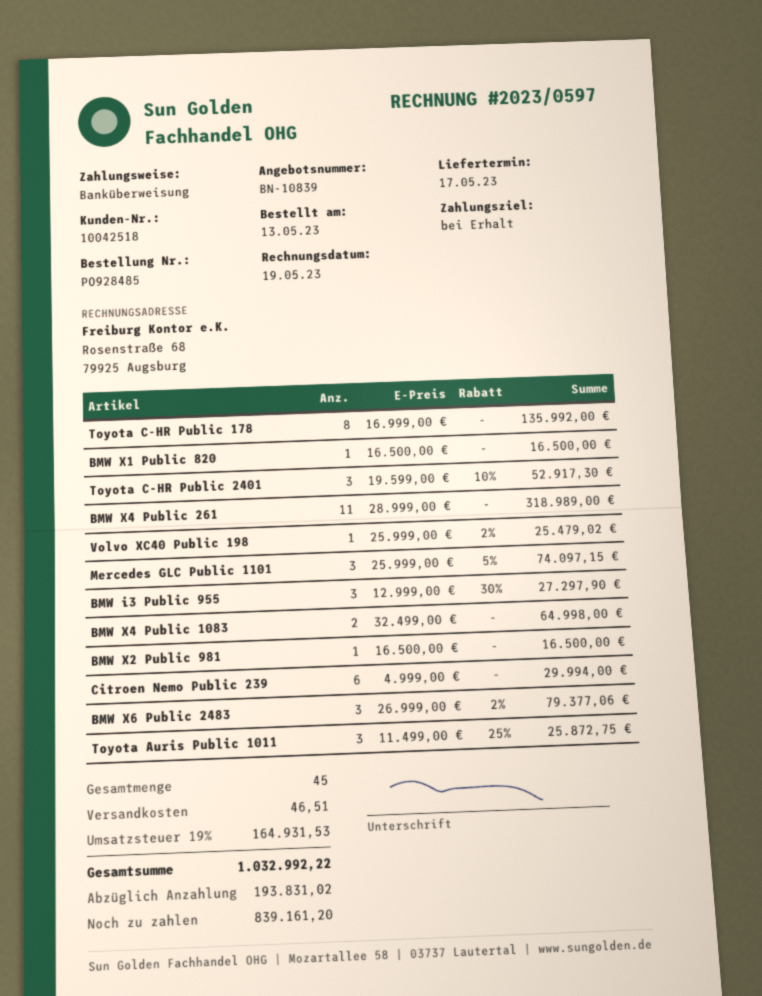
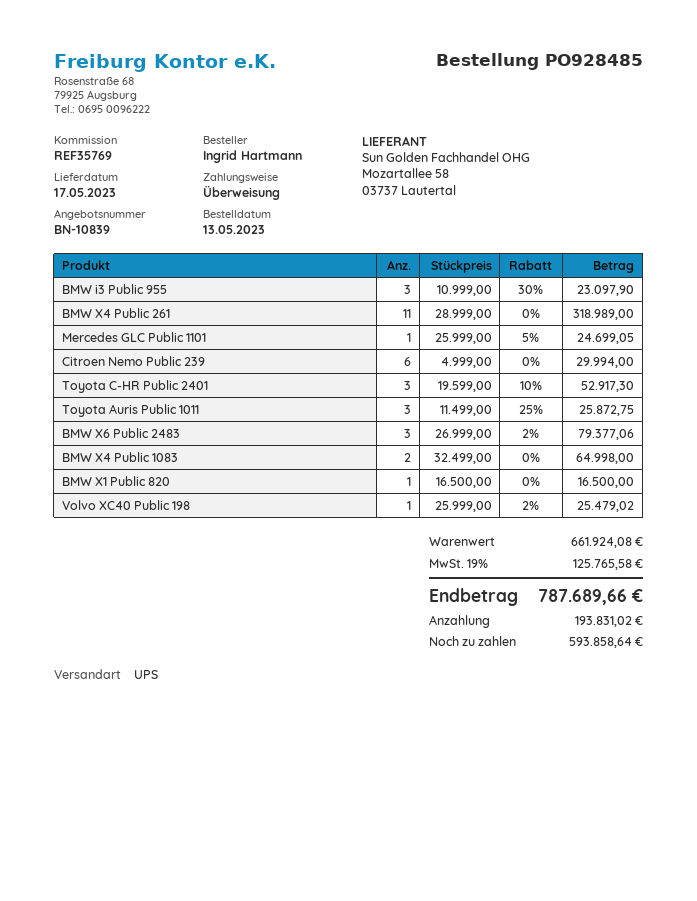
Toyota C-HR Public 178: 8 x 16999.00 = 135992.00 -> none
Mercedes GLC Public 1101: 3 x 25999.00 - 5% = 74097.15 -> 1 x 25999.00 - 5% = 24699.05
BMW i3 Public 955: 3 x 12999.00 - 30% = 27297.90 -> 3 x 10999.00 - 30% = 23097.90
BMW X2 Public 981: 1 x 16500.00 = 16500.00 -> none
shipping: 46.51 -> none
tax: 19% = 164931.53 -> 19% = 125765.58
total: 1032992.22 -> 787689.66
balance: 839161.20 -> 593858.64

